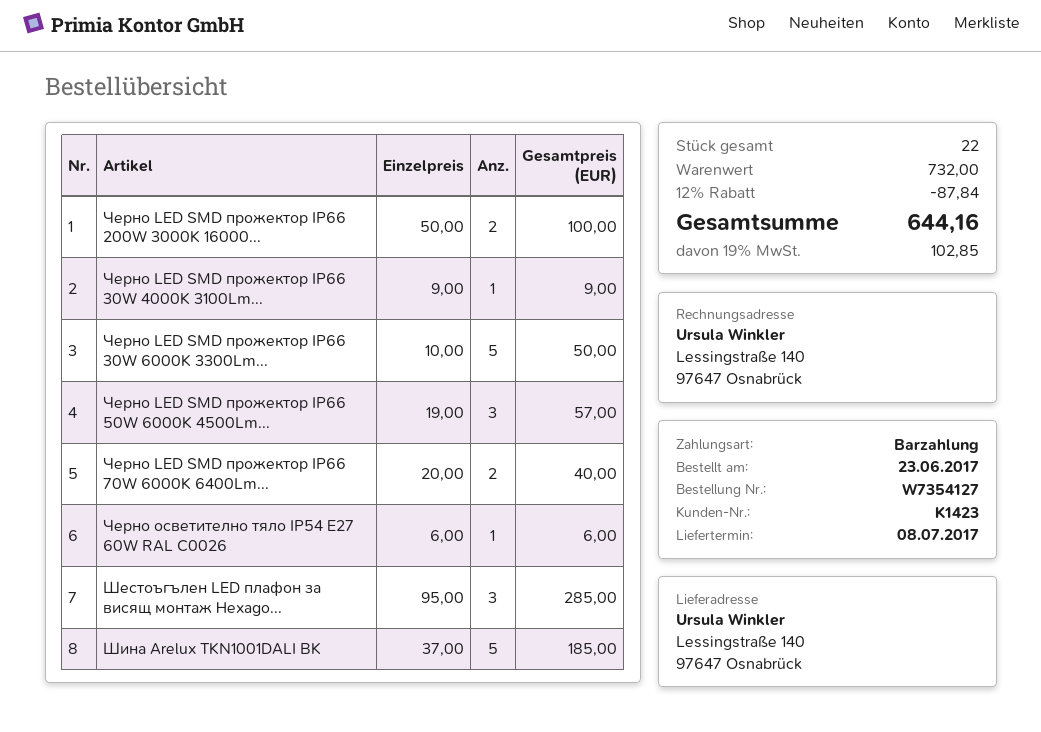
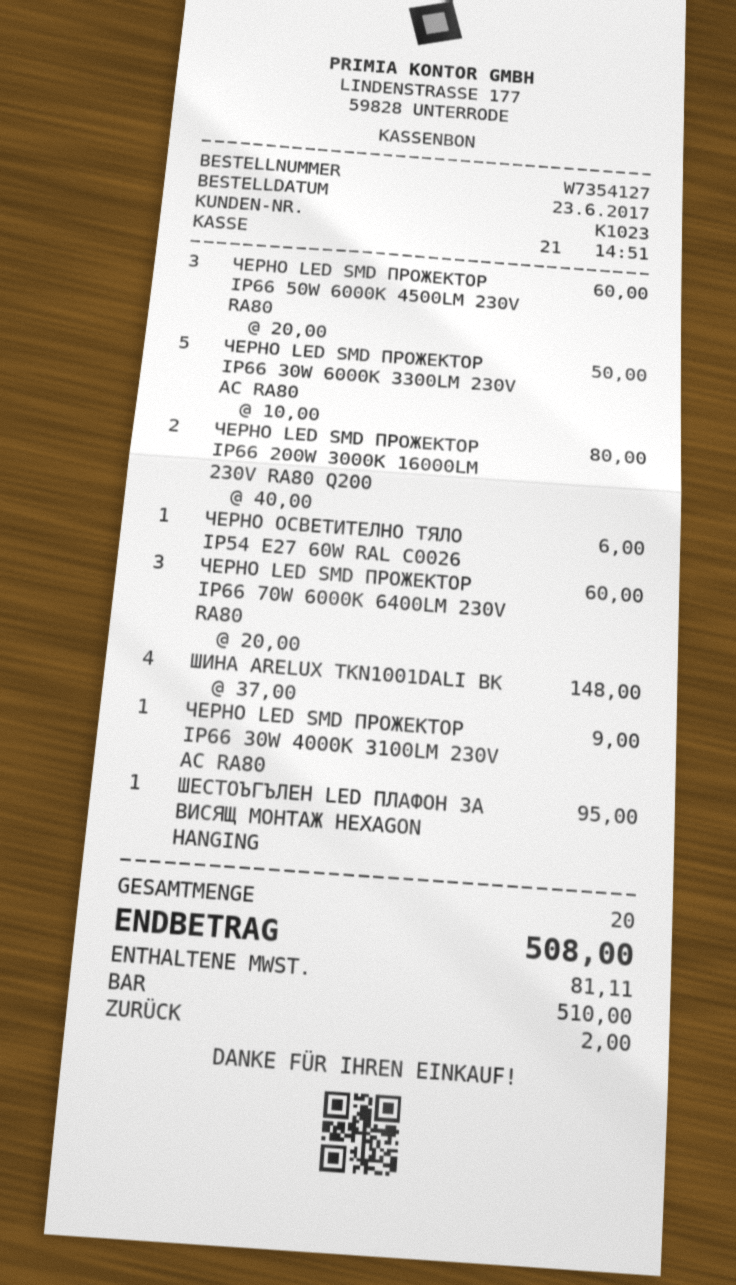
customer number: K1423 -> K1023
Черно LED SMD прожектор IP66 200W 3000K 16000...: 2 x 50.00 = 100.00 -> 2 x 40.00 = 80.00
Черно LED SMD прожектор IP66 50W 6000K 4500Lm...: 3 x 19.00 = 57.00 -> 3 x 20.00 = 60.00
Черно LED SMD прожектор IP66 70W 6000K 6400Lm...: 2 x 20.00 = 40.00 -> 3 x 20.00 = 60.00
Шестоъгълен LED плафон за висящ монтаж Hexago...: 3 x 95.00 = 285.00 -> 1 x 95.00 = 95.00
Шина Arelux TKN1001DALI BK: 5 x 37.00 = 185.00 -> 4 x 37.00 = 148.00
total quantity: 22 -> 20
discount: 12% = 87.84 -> none
tax: 102.85 -> 81.11
total: 644.16 -> 508.00

